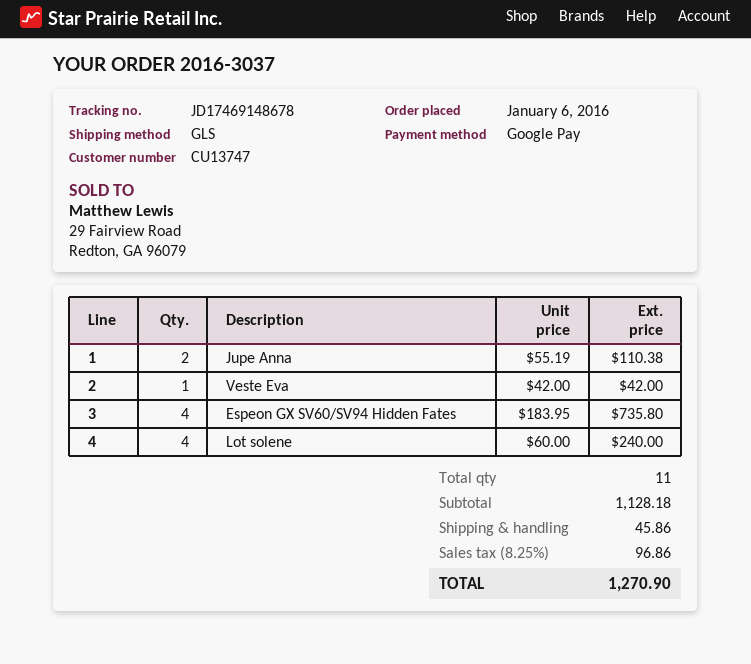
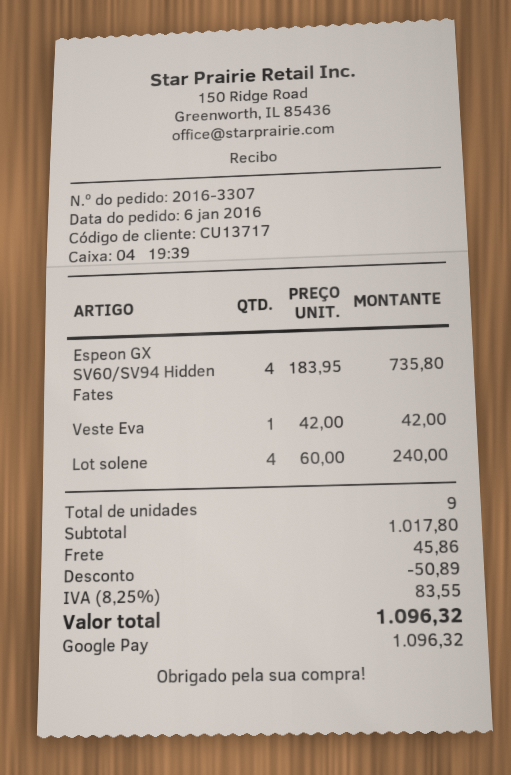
order number: 2016-3037 -> 2016-3307
customer number: CU13747 -> CU13717
Jupe Anna: 2 x 55.19 = 110.38 -> none
total quantity: 11 -> 9
subtotal: 1128.18 -> 1017.80
discount: none -> 50.89
tax: 8.25% = 96.86 -> 8.25% = 83.55
total: 1270.90 -> 1096.32

